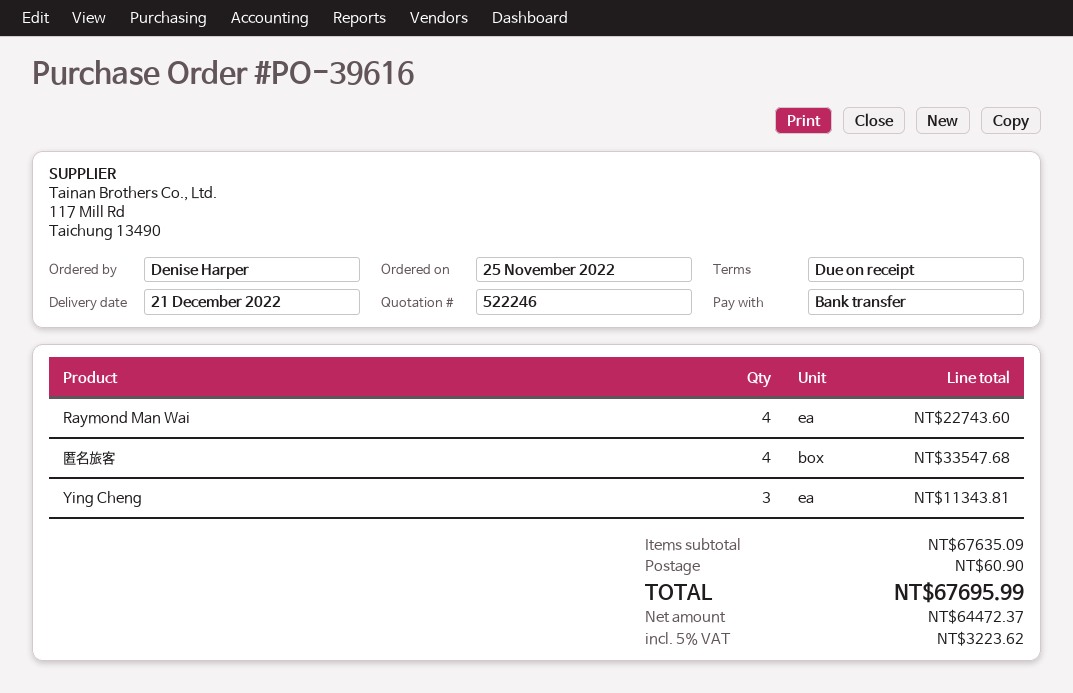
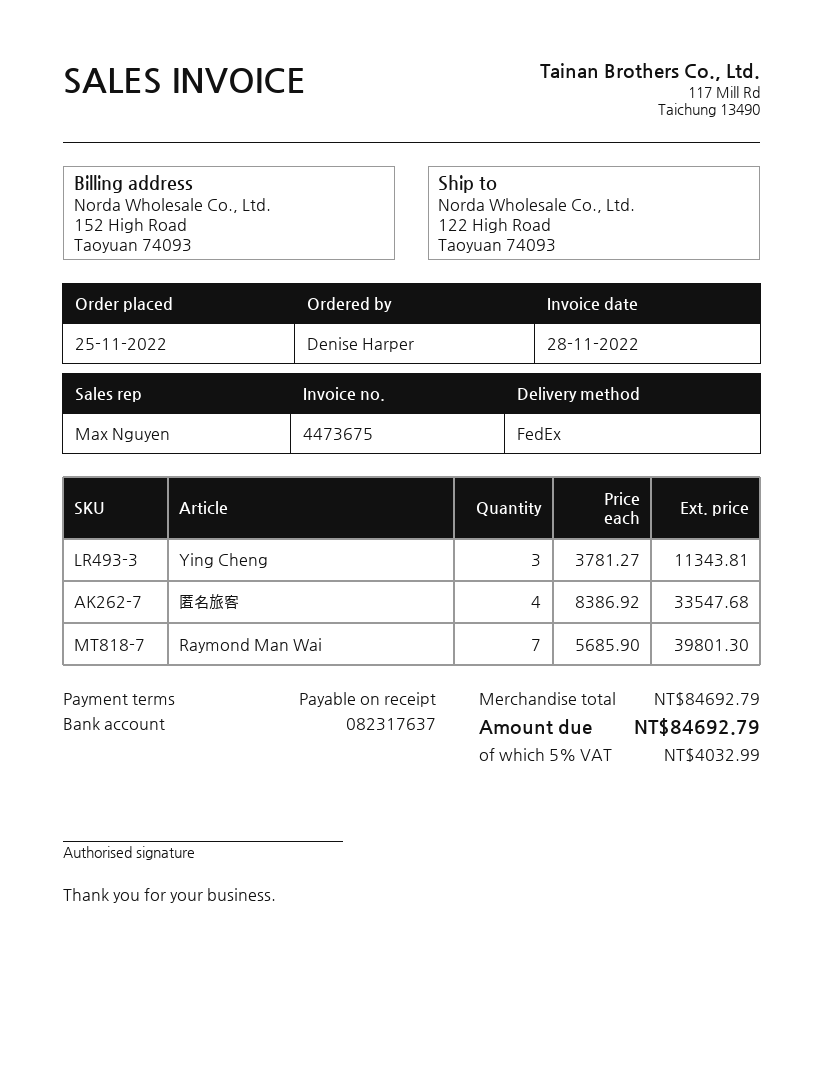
Raymond Man Wai: 4 for 22743.60 -> 7 for 39801.30
subtotal: 67635.09 -> 84692.79
shipping: 60.90 -> none
tax: 5% = 3223.62 -> 5% = 4032.99
total: 67695.99 -> 84692.79

